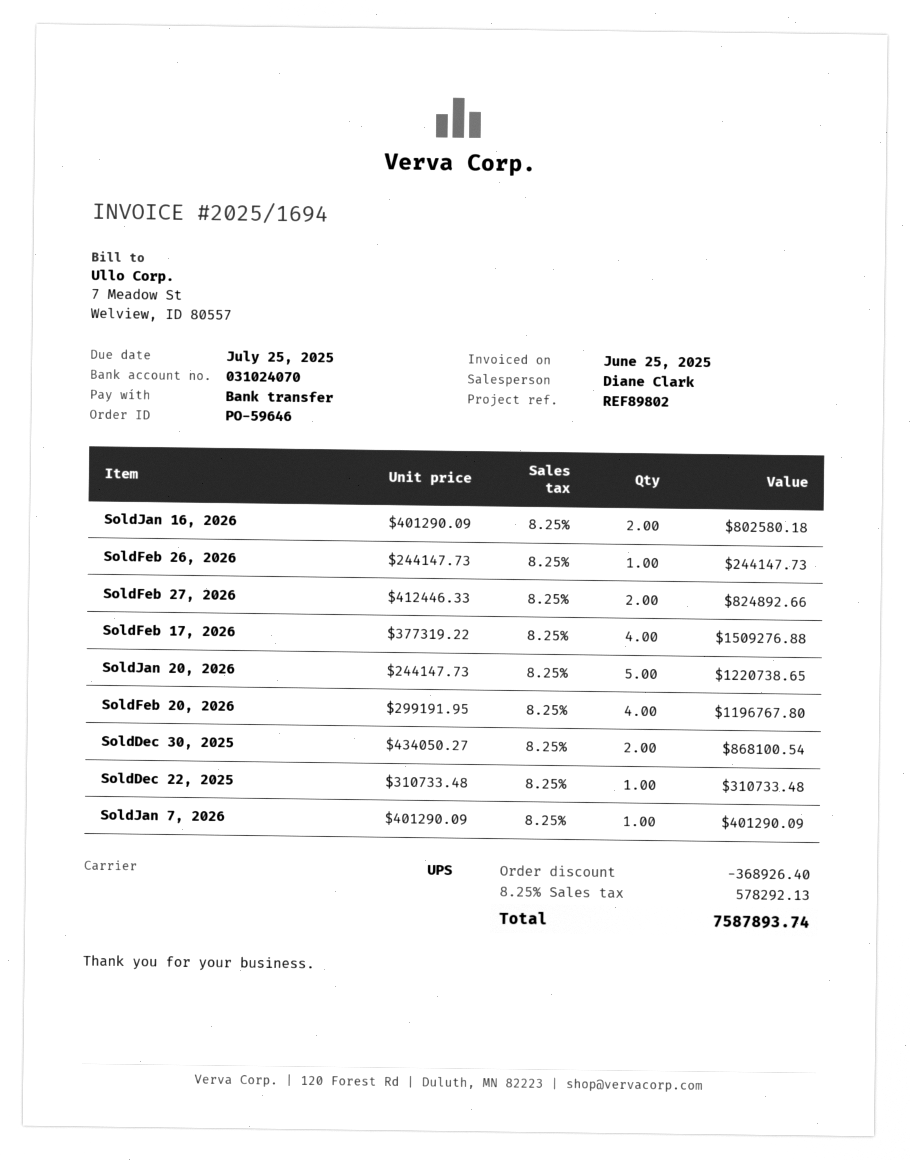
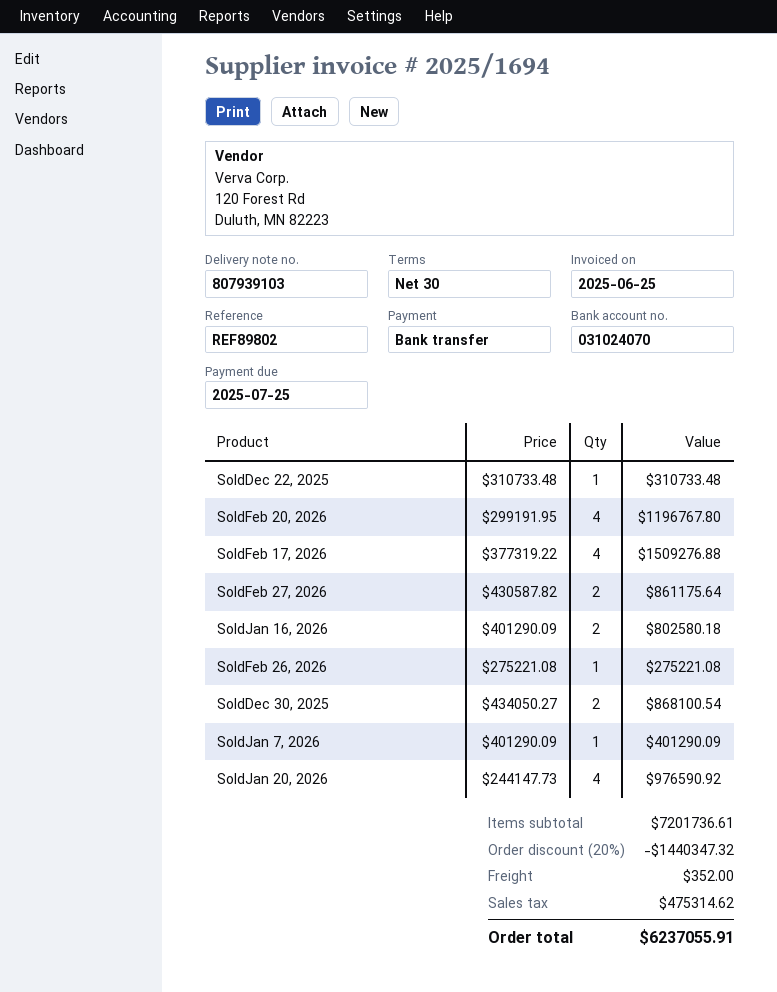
SoldFeb 26, 2026: 1 x 244147.73 = 244147.73 -> 1 x 275221.08 = 275221.08
SoldFeb 27, 2026: 2 x 412446.33 = 824892.66 -> 2 x 430587.82 = 861175.64
SoldJan 20, 2026: 5 x 244147.73 = 1220738.65 -> 4 x 244147.73 = 976590.92
discount: 368926.40 -> 1440347.32
shipping: none -> 352.00
tax: 578292.13 -> 475314.62
total: 7587893.74 -> 6237055.91

